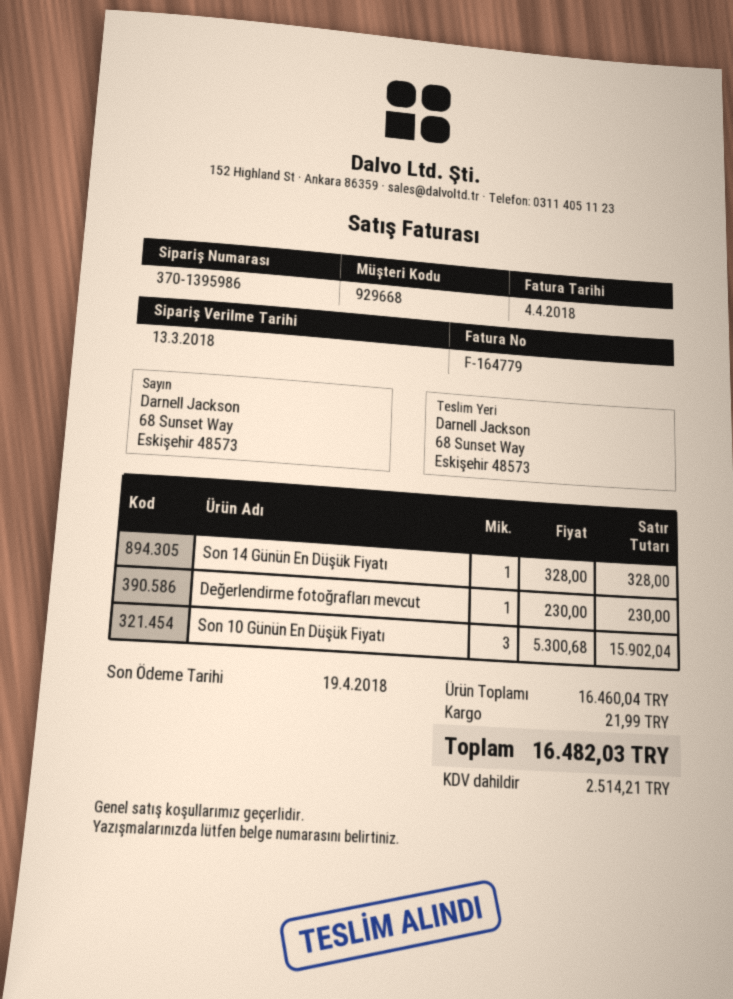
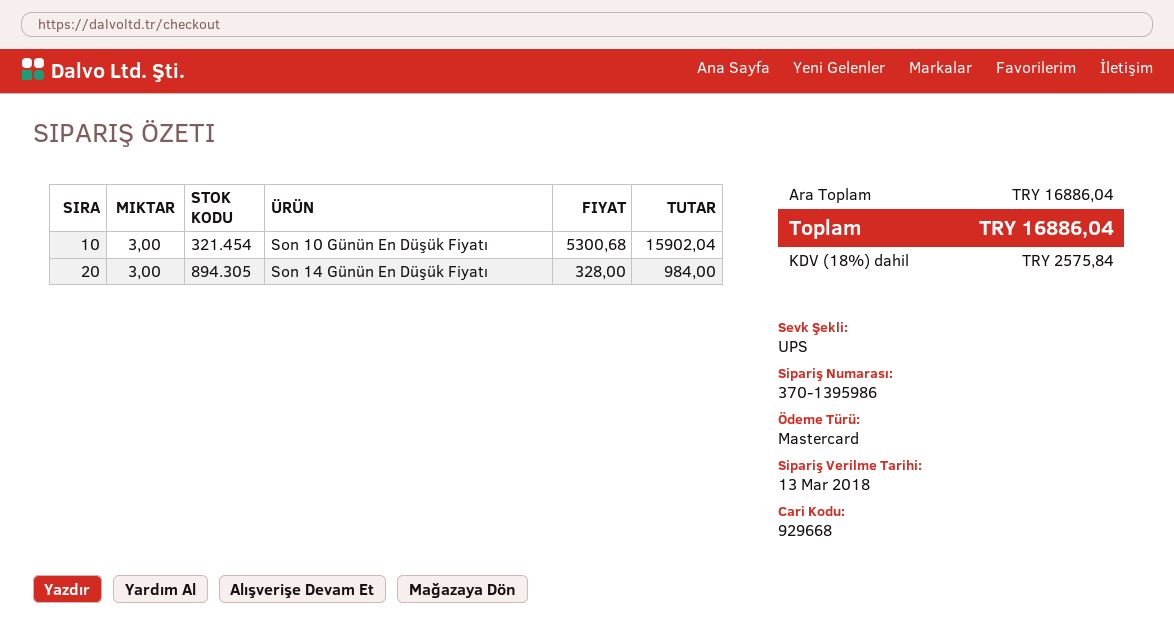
Son 14 Günün En Düşük Fiyatı: 1 x 328.00 = 328.00 -> 3 x 328.00 = 984.00
Değerlendirme fotoğrafları mevcut: 1 x 230.00 = 230.00 -> none
subtotal: 16460.04 -> 16886.04
shipping: 21.99 -> none
tax: 2514.21 -> 2575.84
total: 16482.03 -> 16886.04

